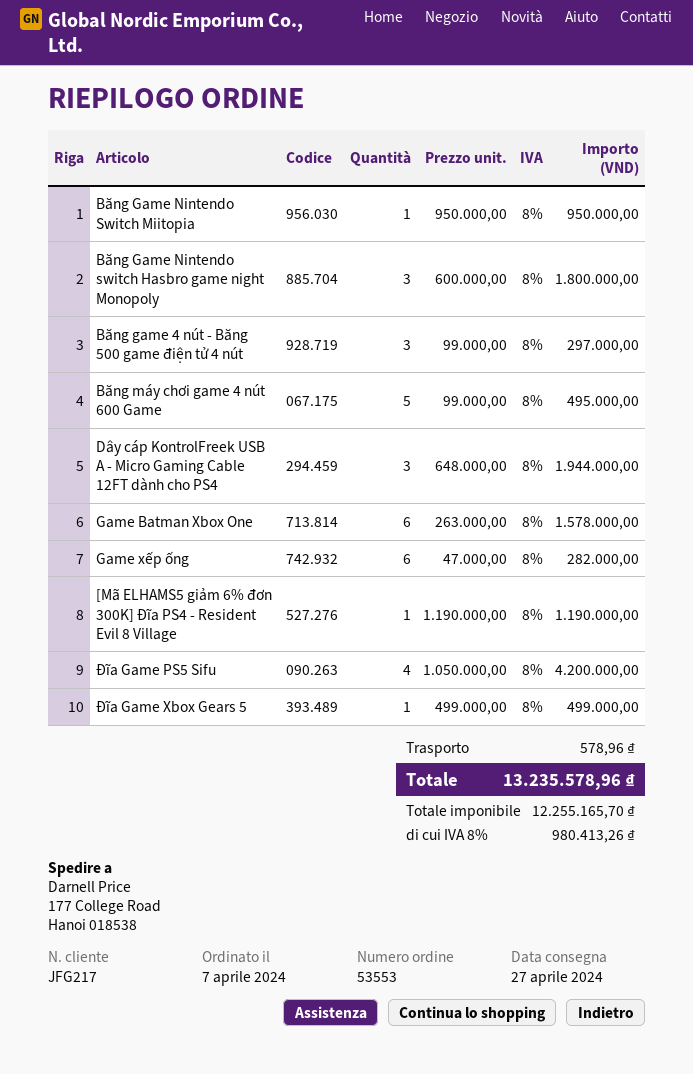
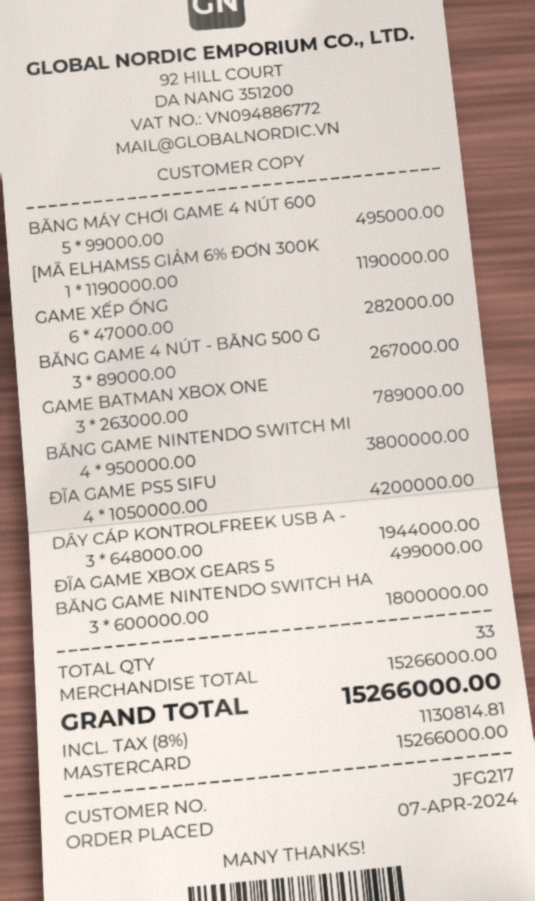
Băng Game Nintendo Switch Miitopia: 1 x 950000.00 = 950000.00 -> 4 x 950000.00 = 3800000.00
Băng game 4 nút - Băng 500 game điện tử 4 nút: 3 x 99000.00 = 297000.00 -> 3 x 89000.00 = 267000.00
Game Batman Xbox One: 6 x 263000.00 = 1578000.00 -> 3 x 263000.00 = 789000.00
shipping: 578.96 -> none
tax: 8% = 980413.26 -> 8% = 1130814.81
total: 13235578.96 -> 15266000.00

